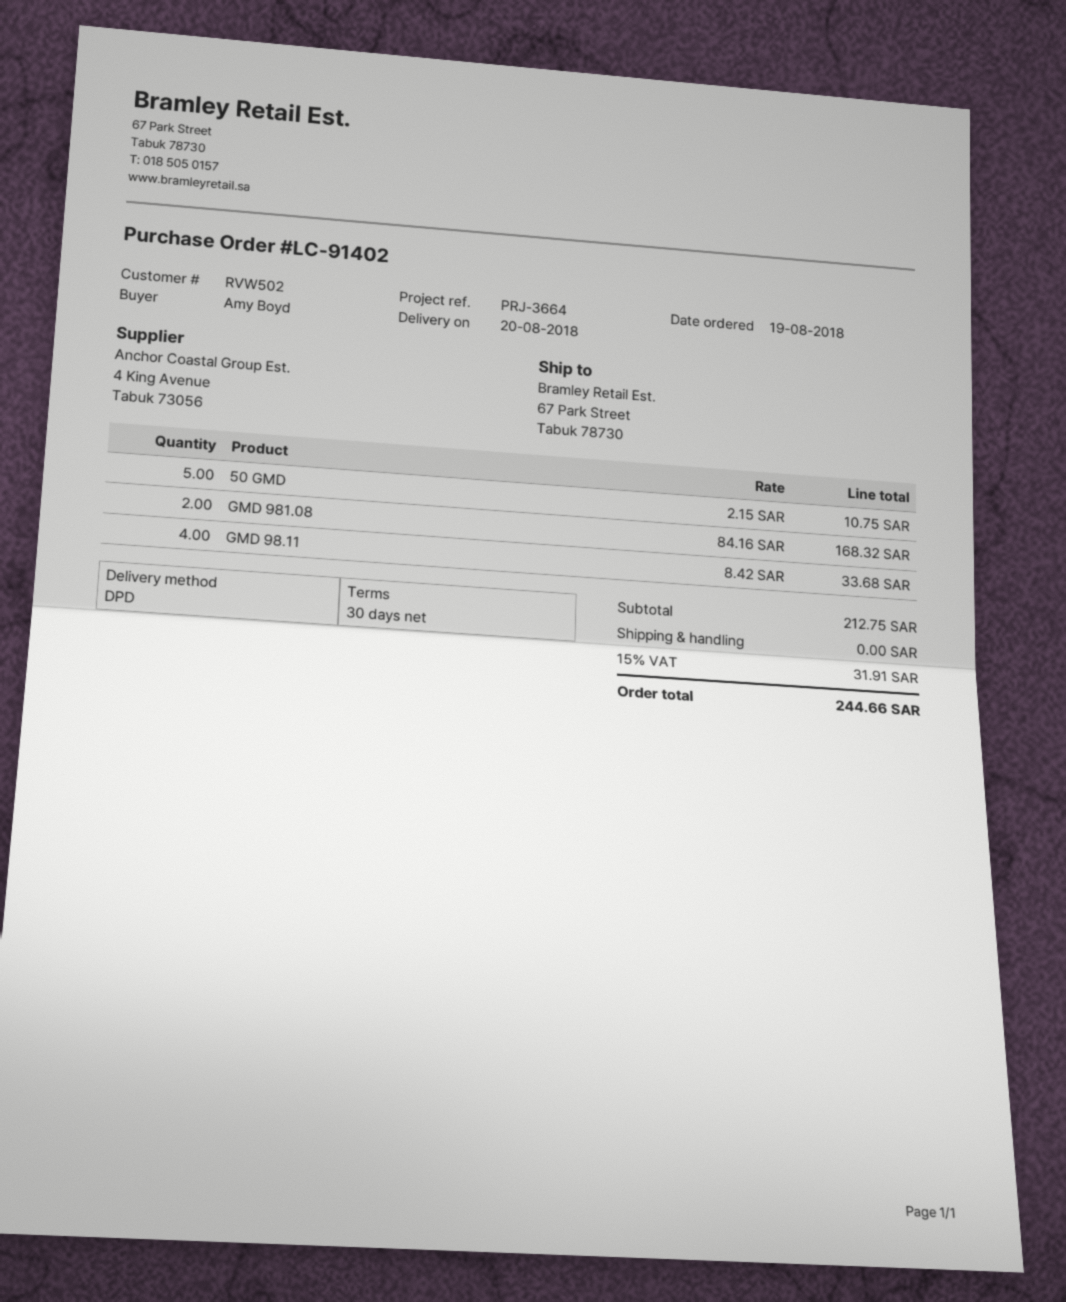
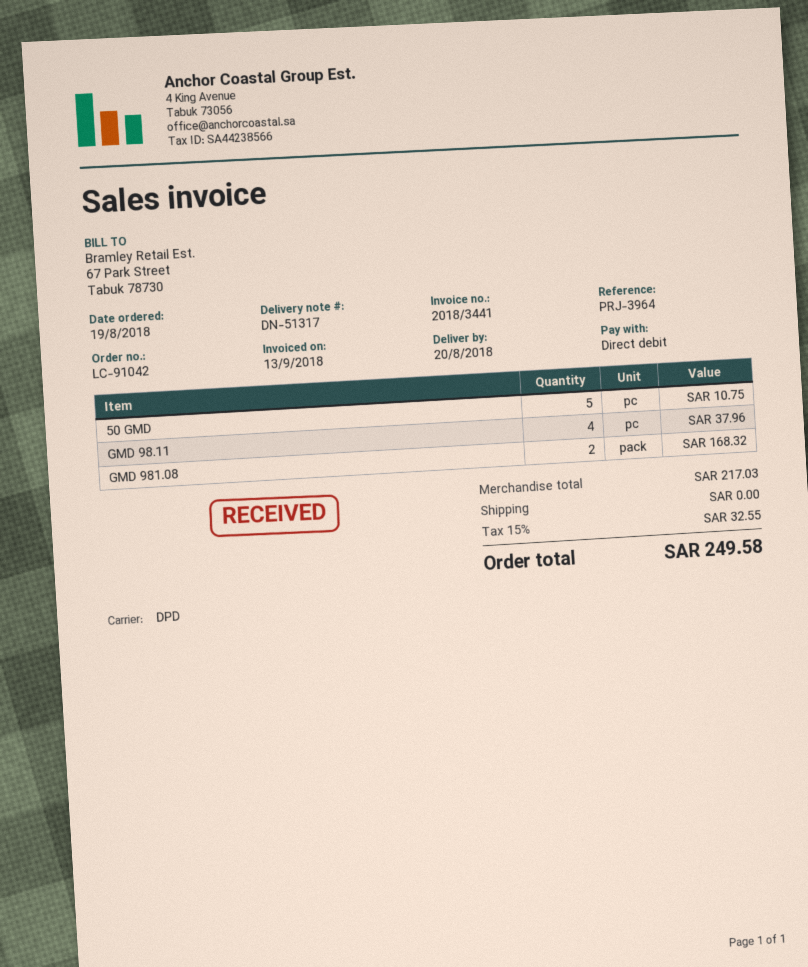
order number: LC-91402 -> LC-91042
reference: PRJ-3664 -> PRJ-3964
GMD 98.11: 4 for 33.68 -> 4 for 37.96
subtotal: 212.75 -> 217.03
tax: 15% = 31.91 -> 15% = 32.55
total: 244.66 -> 249.58

